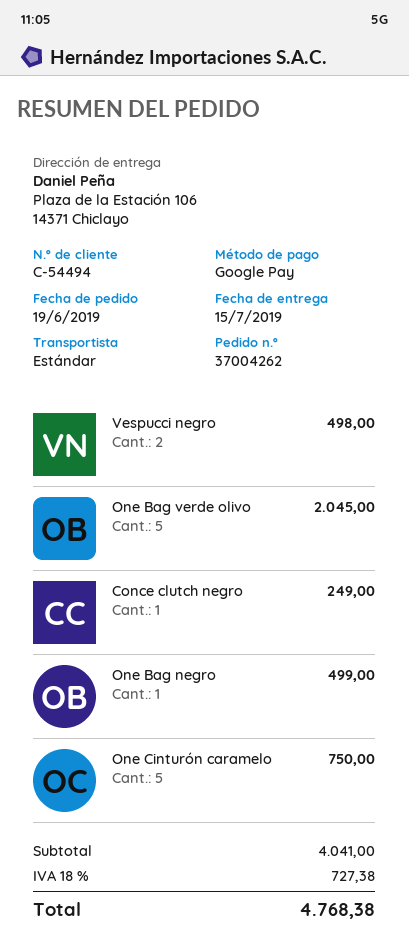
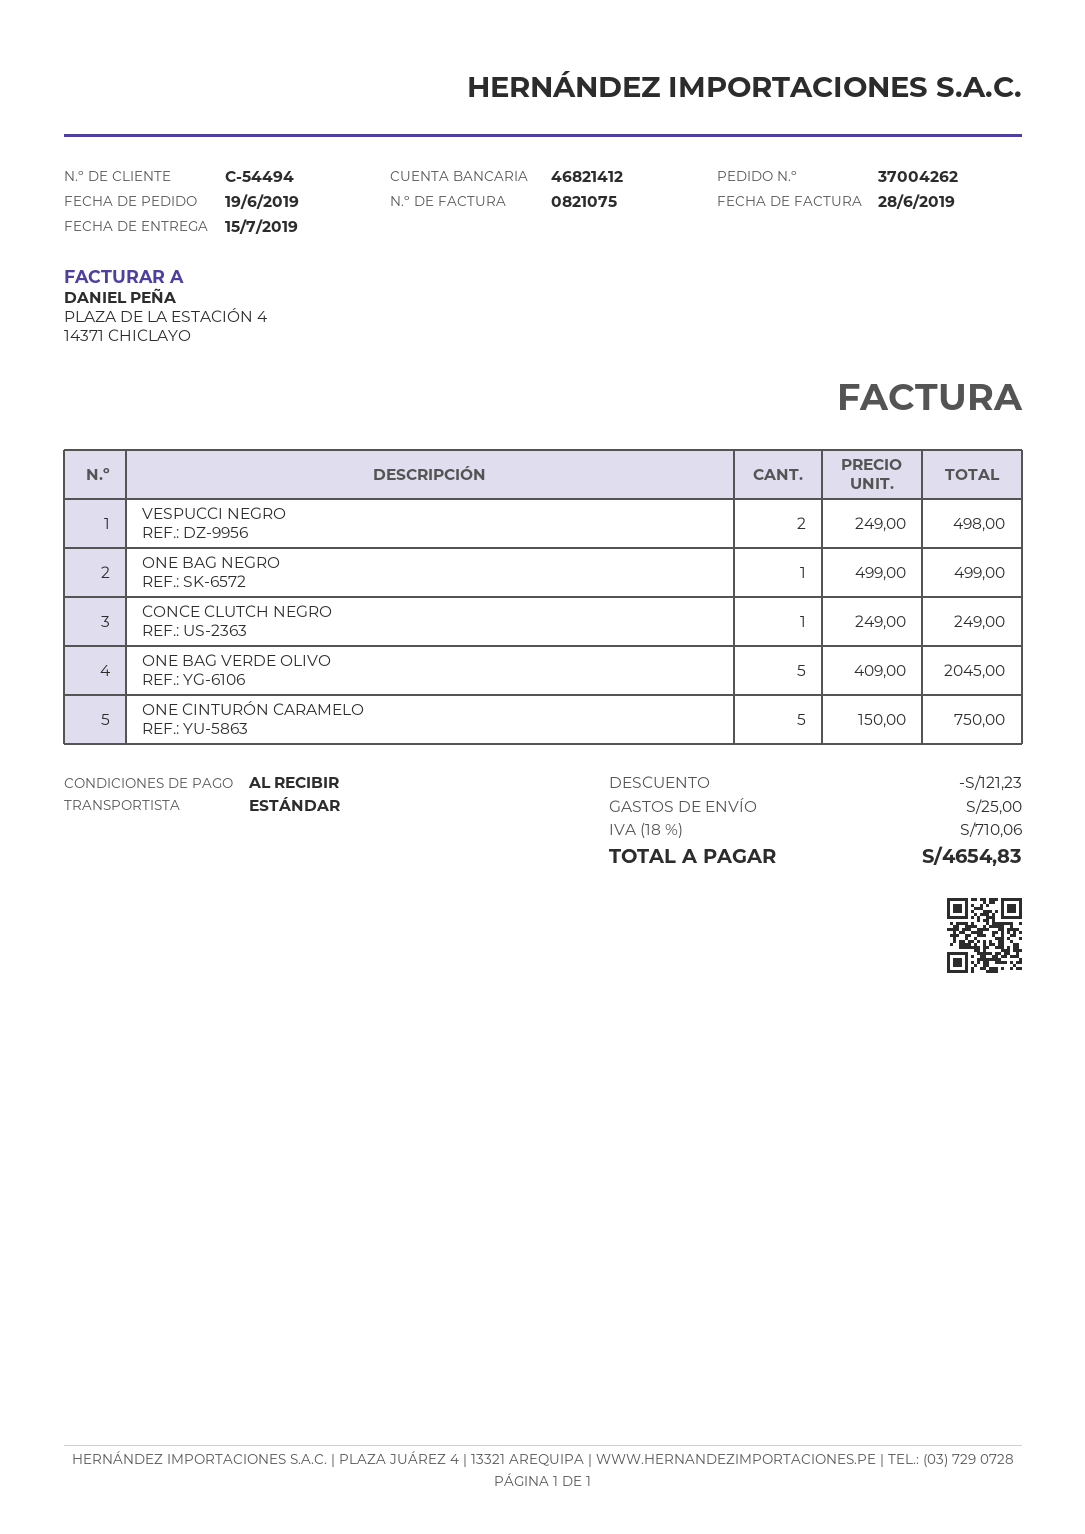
discount: none -> 121.23
shipping: none -> 25.00
tax: 18% = 727.38 -> 18% = 710.06
total: 4768.38 -> 4654.83

